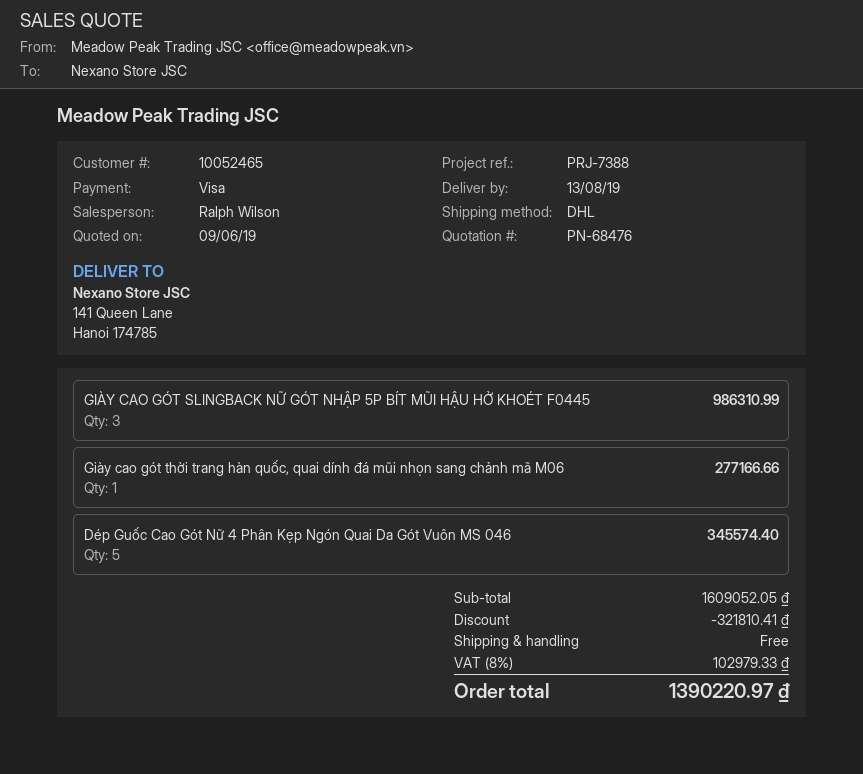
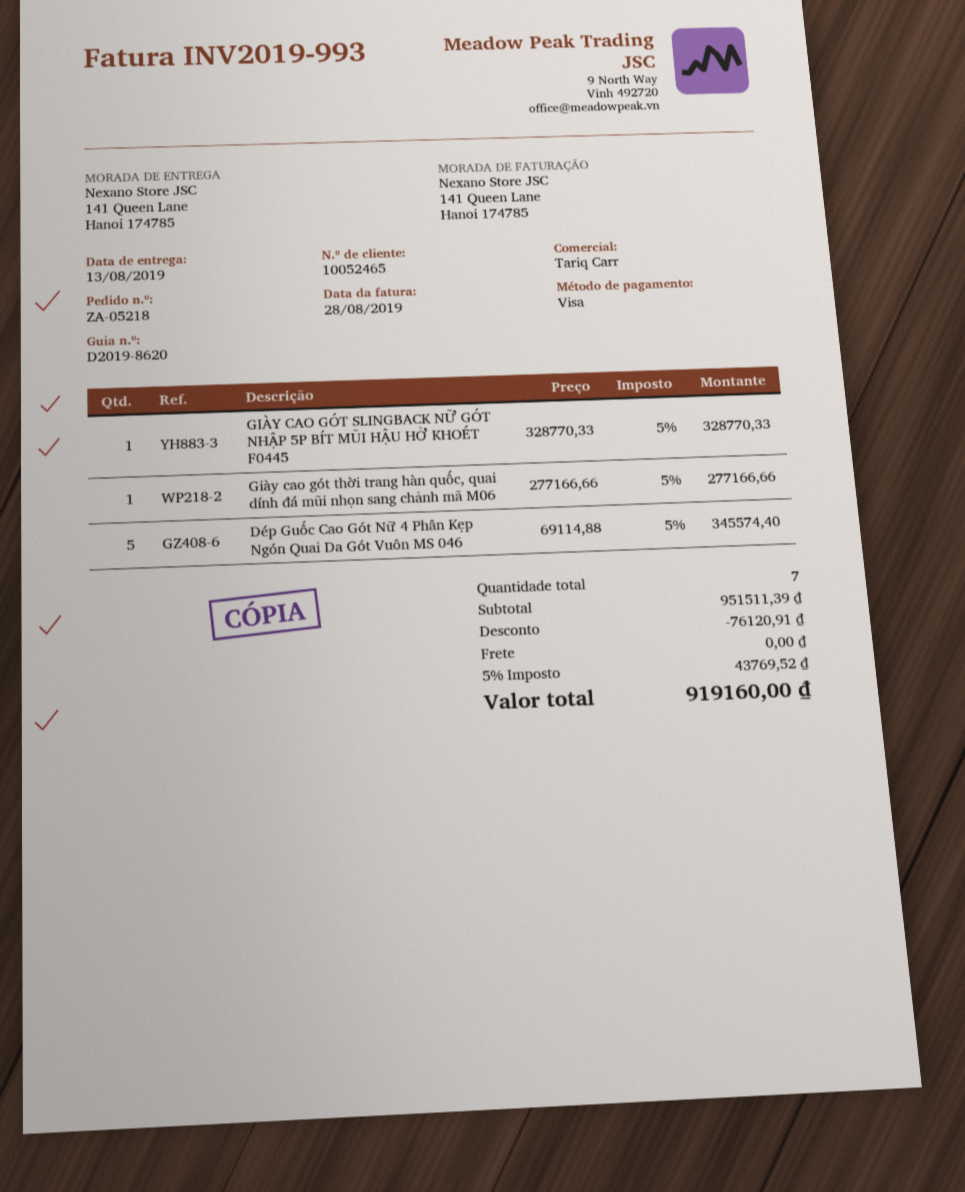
sales rep: Ralph Wilson -> Tariq Carr
GIÀY CAO GÓT SLINGBACK NỮ GÓT NHẬP 5P BÍT MŨI HẬU HỞ KHOÉT F0445: 3 for 986310.99 -> 1 for 328770.33
subtotal: 1609052.05 -> 951511.39
discount: 321810.41 -> 76120.91
tax: 8% = 102979.33 -> 5% = 43769.52
total: 1390220.97 -> 919160.00

